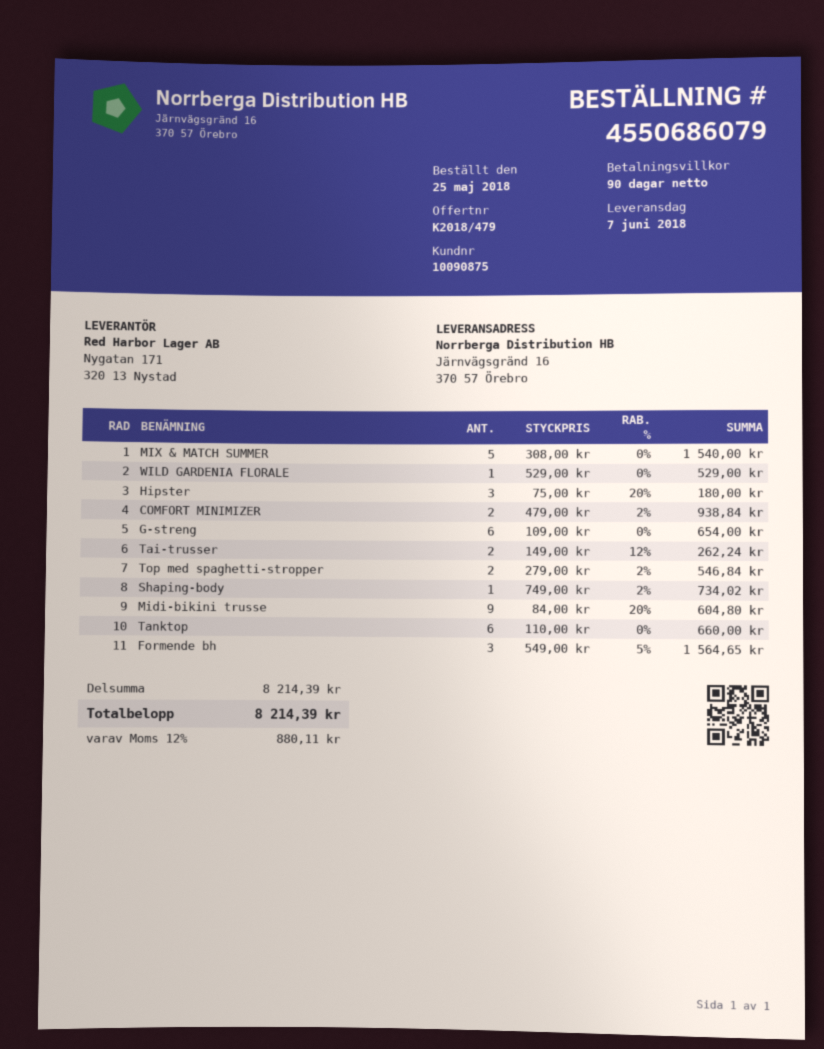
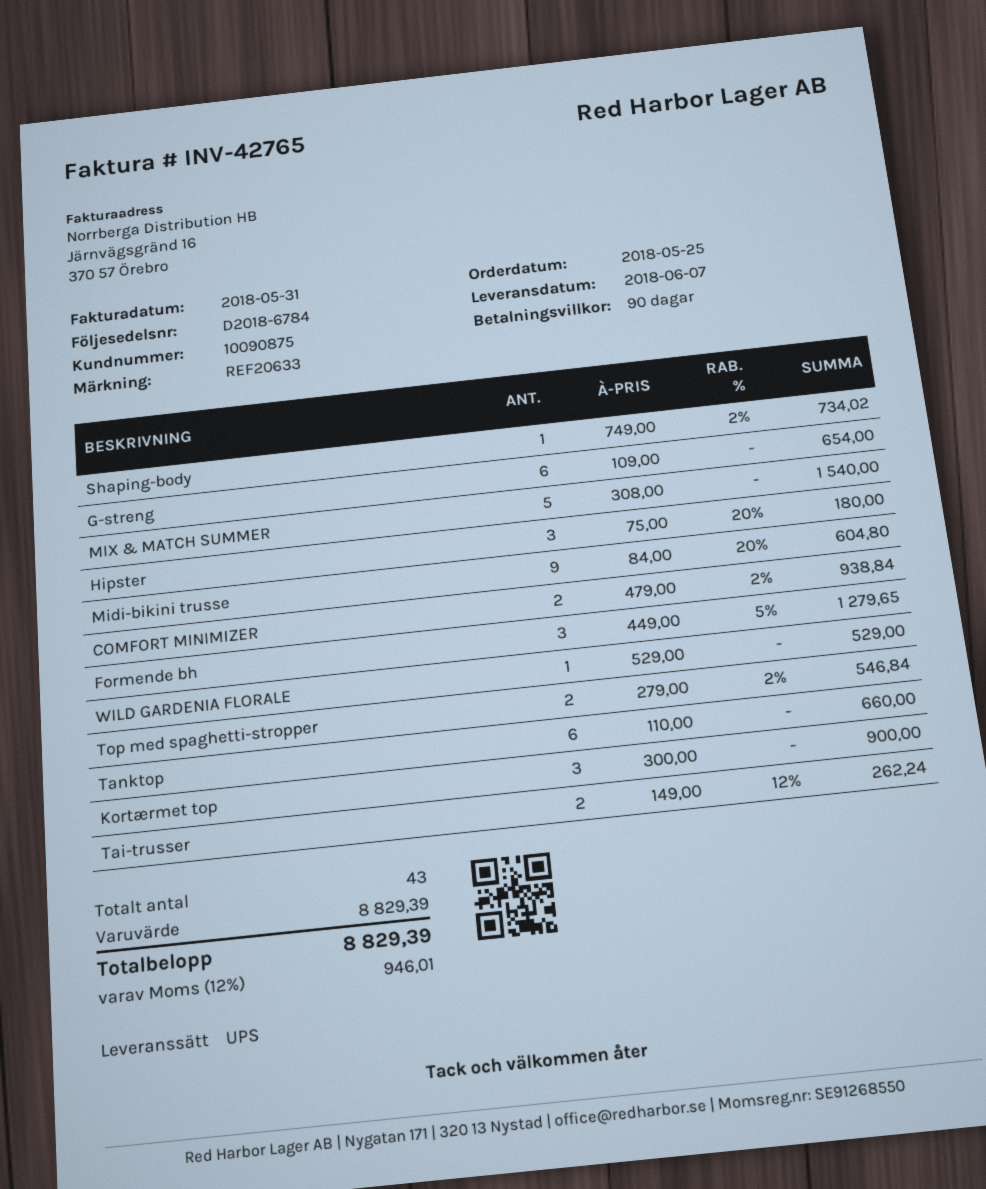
Formende bh: 3 x 549.00 - 5% = 1564.65 -> 3 x 449.00 - 5% = 1279.65
Kortærmet top: none -> 3 x 300.00 = 900.00
subtotal: 8214.39 -> 8829.39
tax: 12% = 880.11 -> 12% = 946.01
total: 8214.39 -> 8829.39

